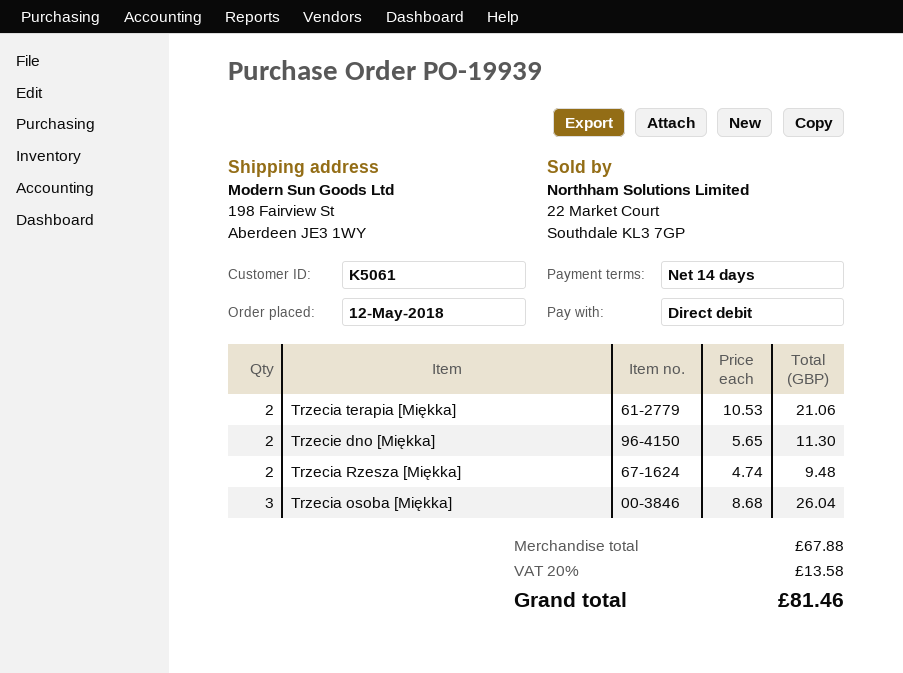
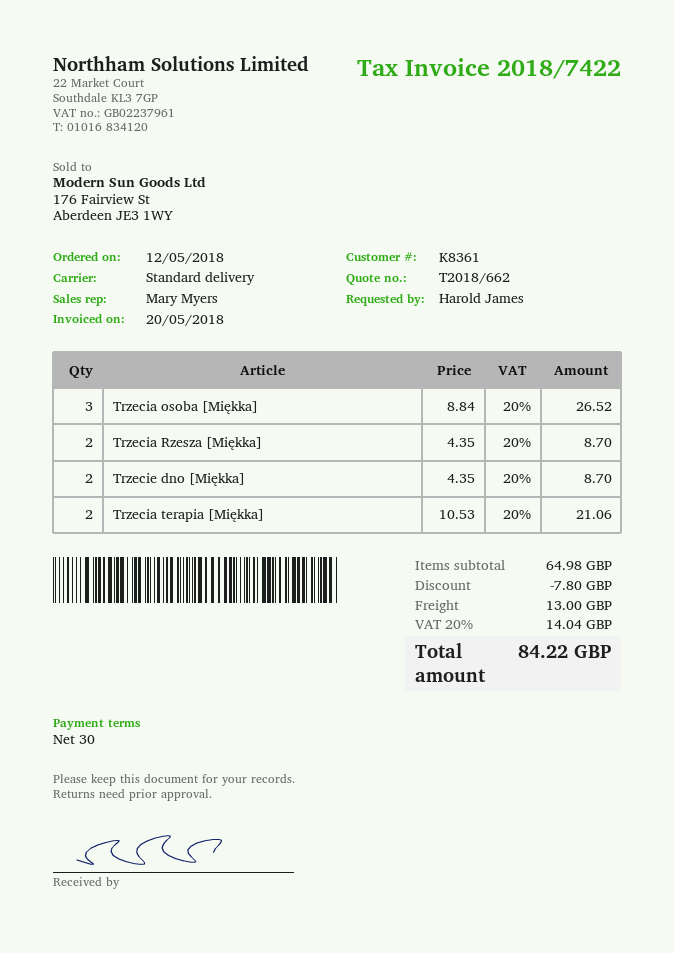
payment terms: 14 days -> 30 days
customer number: K5061 -> K8361
Trzecie dno [Miękka]: 2 x 5.65 = 11.30 -> 2 x 4.35 = 8.70
Trzecia Rzesza [Miękka]: 2 x 4.74 = 9.48 -> 2 x 4.35 = 8.70
Trzecia osoba [Miękka]: 3 x 8.68 = 26.04 -> 3 x 8.84 = 26.52
subtotal: 67.88 -> 64.98
discount: none -> 7.80
shipping: none -> 13.00
tax: 20% = 13.58 -> 20% = 14.04
total: 81.46 -> 84.22

